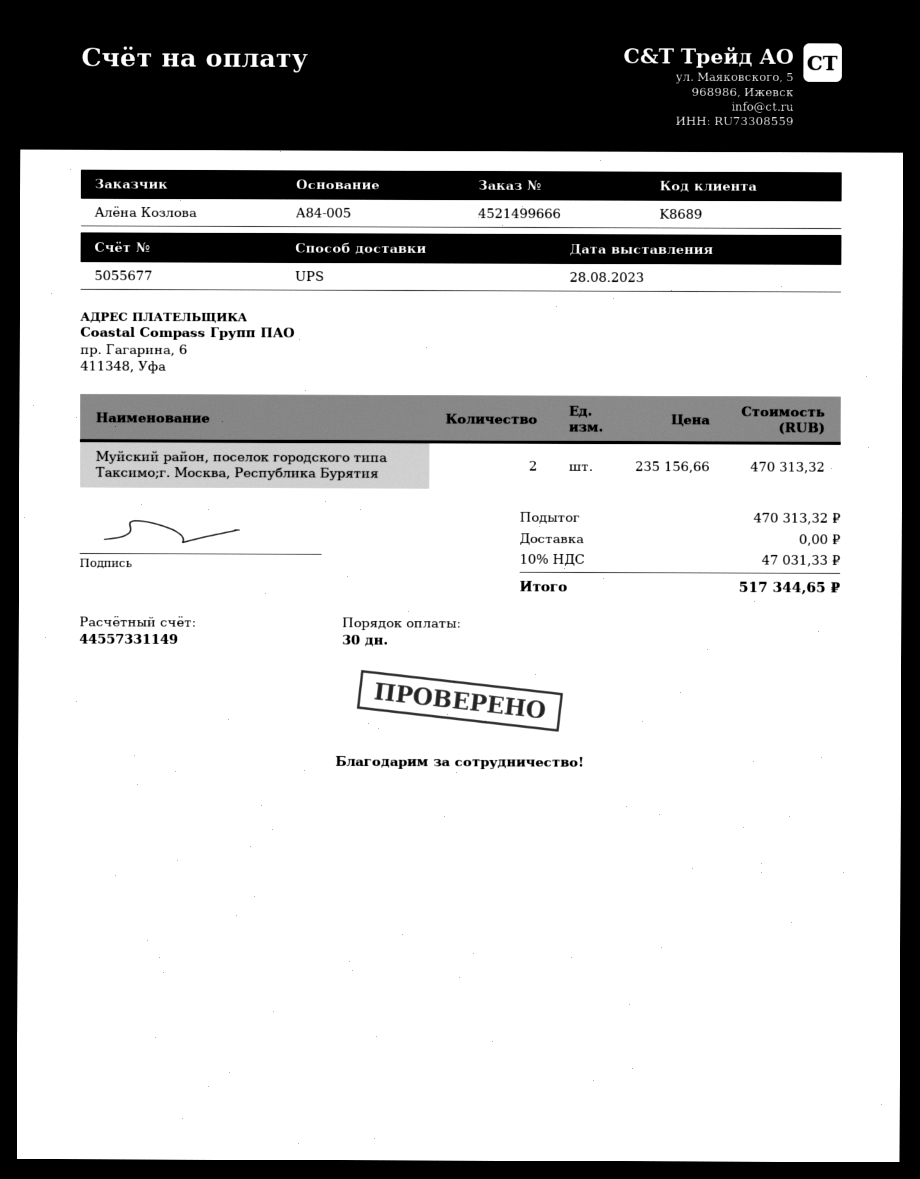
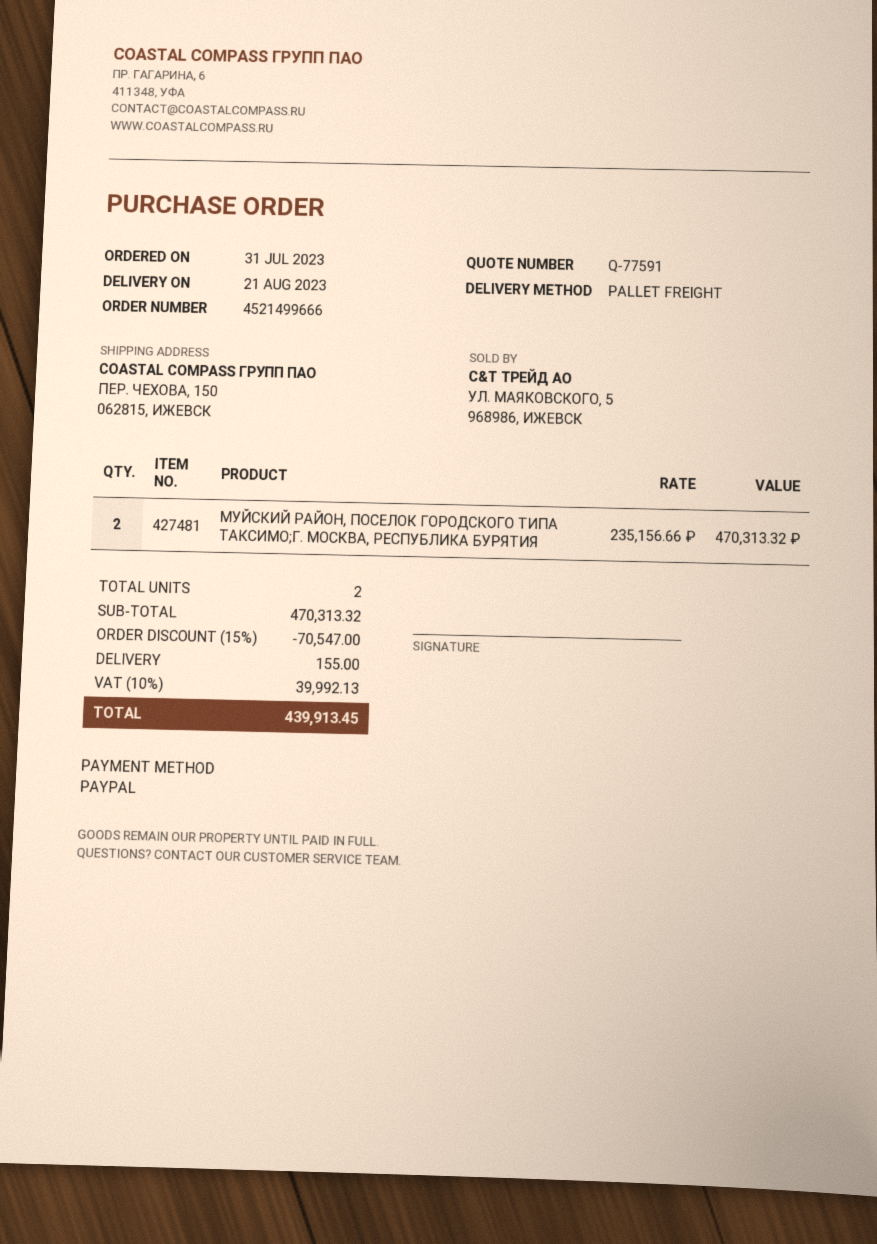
shipping method: UPS -> pallet freight
discount: none -> 15% = 70547.00
shipping: 0.00 -> 155.00
tax: 10% = 47031.33 -> 10% = 39992.13
total: 517344.65 -> 439913.45

